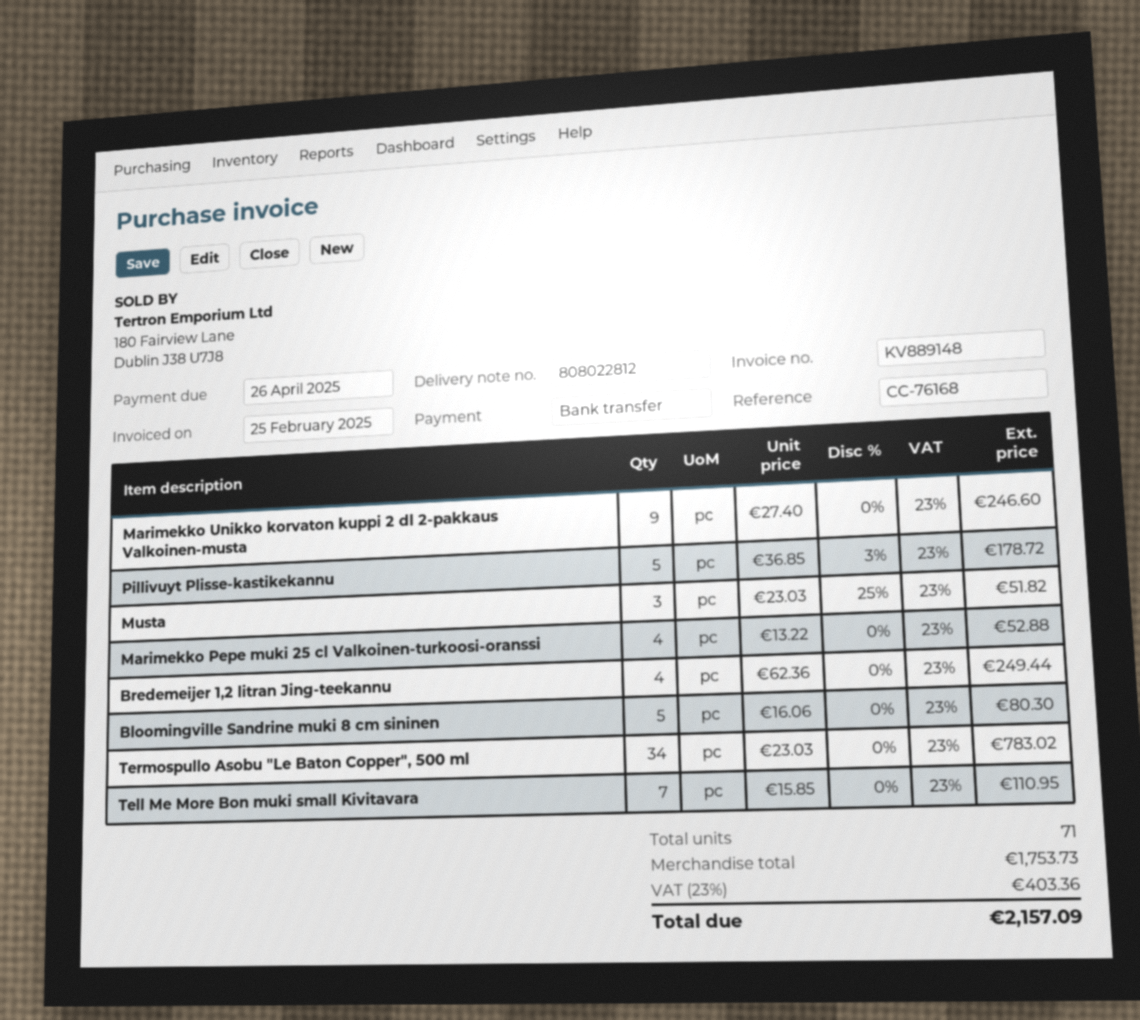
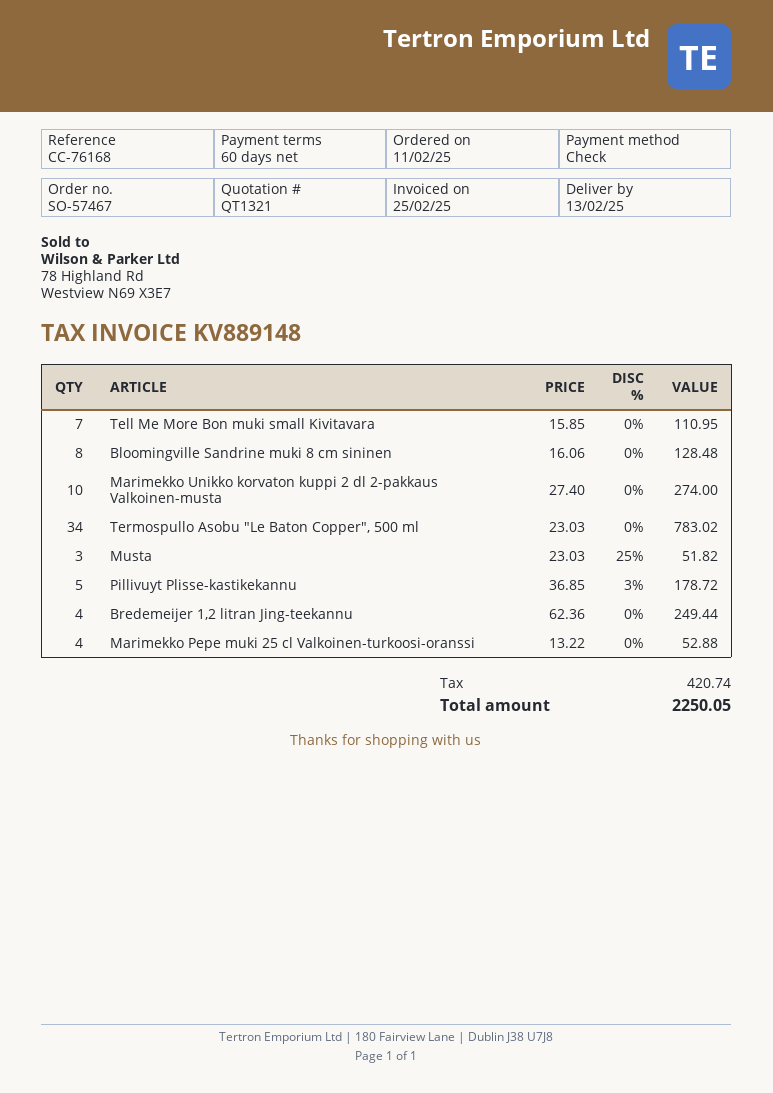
payment method: bank transfer -> cheque
Marimekko Unikko korvaton kuppi 2 dl 2-pakkaus Valkoinen-musta: 9 x 27.40 = 246.60 -> 10 x 27.40 = 274.00
Bloomingville Sandrine muki 8 cm sininen: 5 x 16.06 = 80.30 -> 8 x 16.06 = 128.48
tax: 403.36 -> 420.74
total: 2157.09 -> 2250.05

